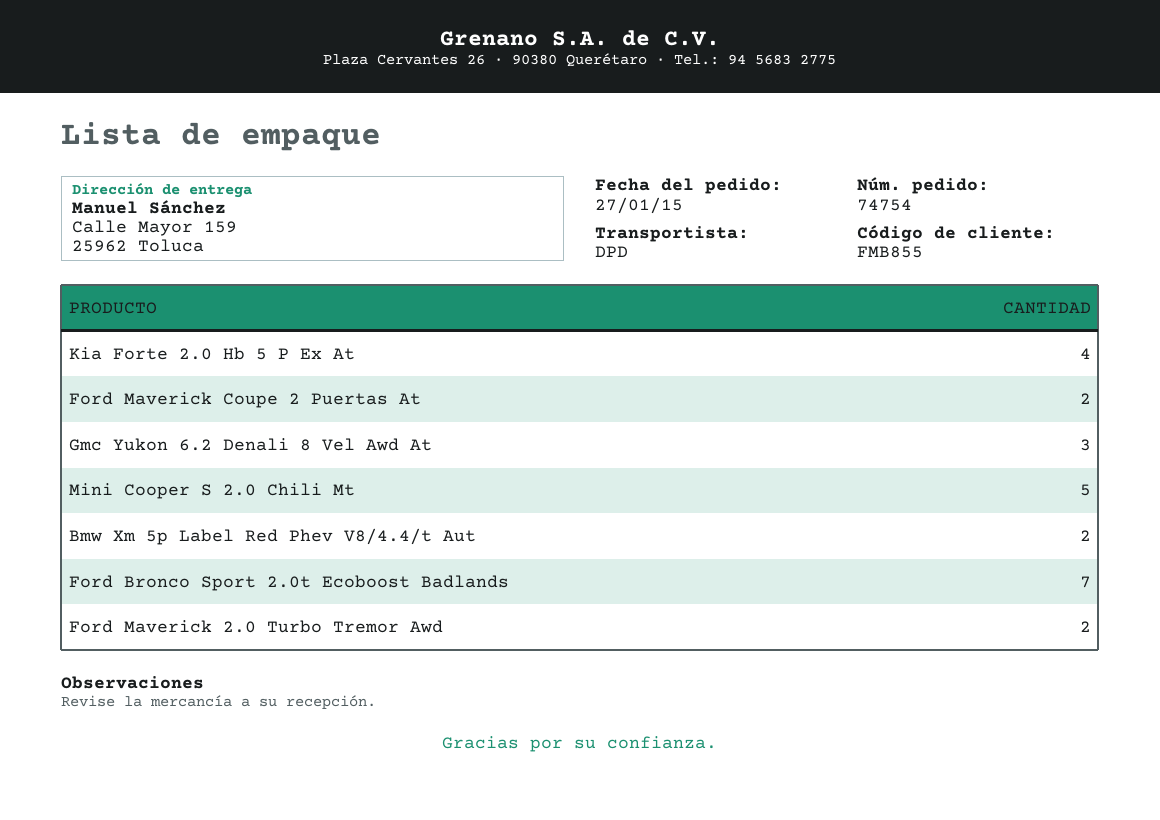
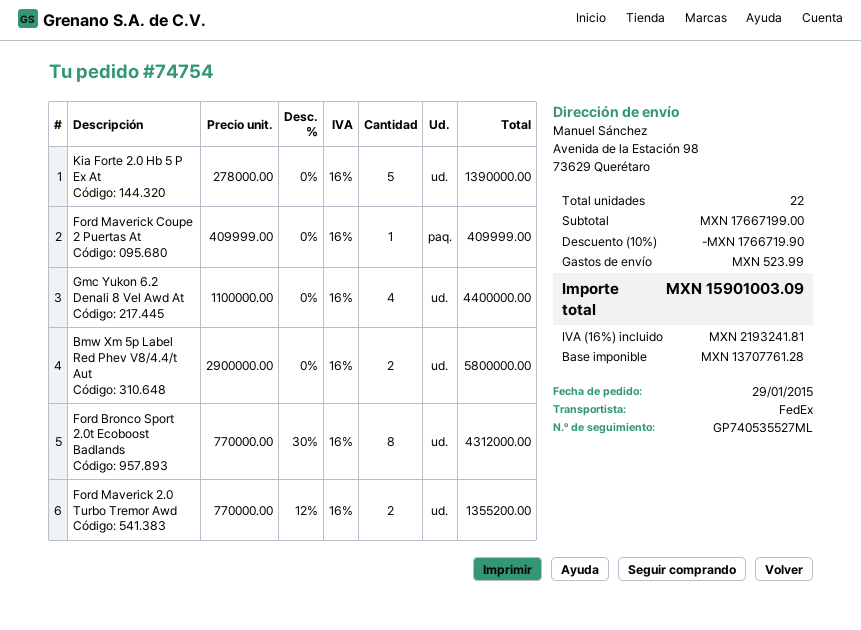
order date: 2015-01-27 -> 2015-01-29
shipping method: DPD -> FedEx
ship to: Calle Mayor 159, 25962 Toluca -> Avenida de la Estación 98, 73629 Querétaro
Kia Forte 2.0 Hb 5 P Ex At: 4 -> 5
Ford Maverick Coupe 2 Puertas At: 2 -> 1
Gmc Yukon 6.2 Denali 8 Vel Awd At: 3 -> 4
Mini Cooper S 2.0 Chili Mt: 5 -> none
Ford Bronco Sport 2.0t Ecoboost Badlands: 7 -> 8

